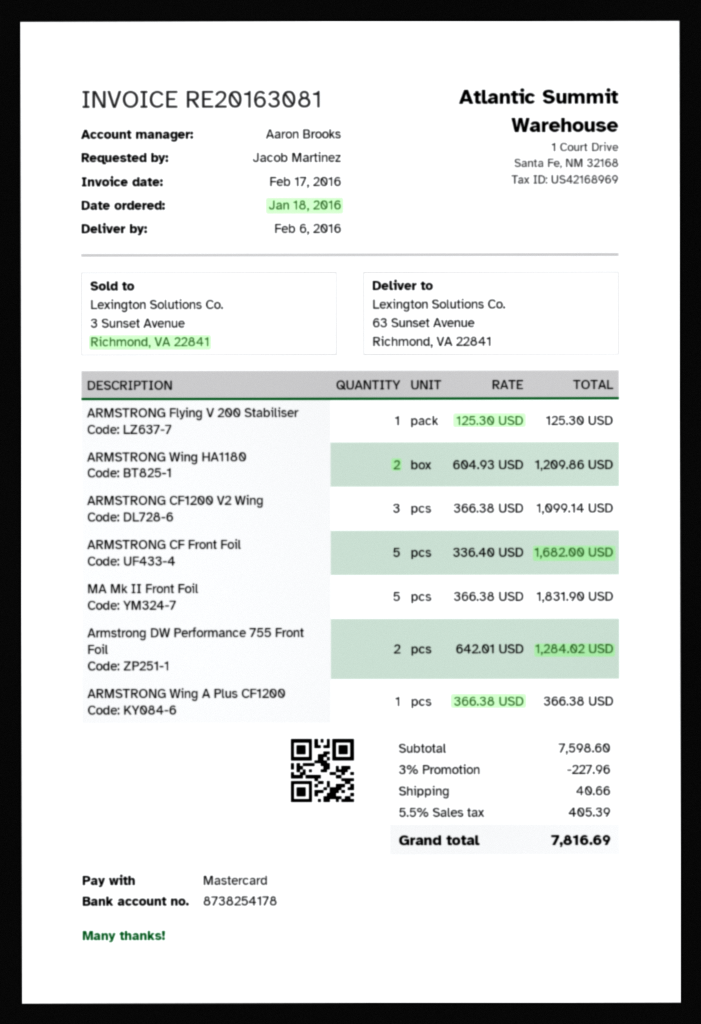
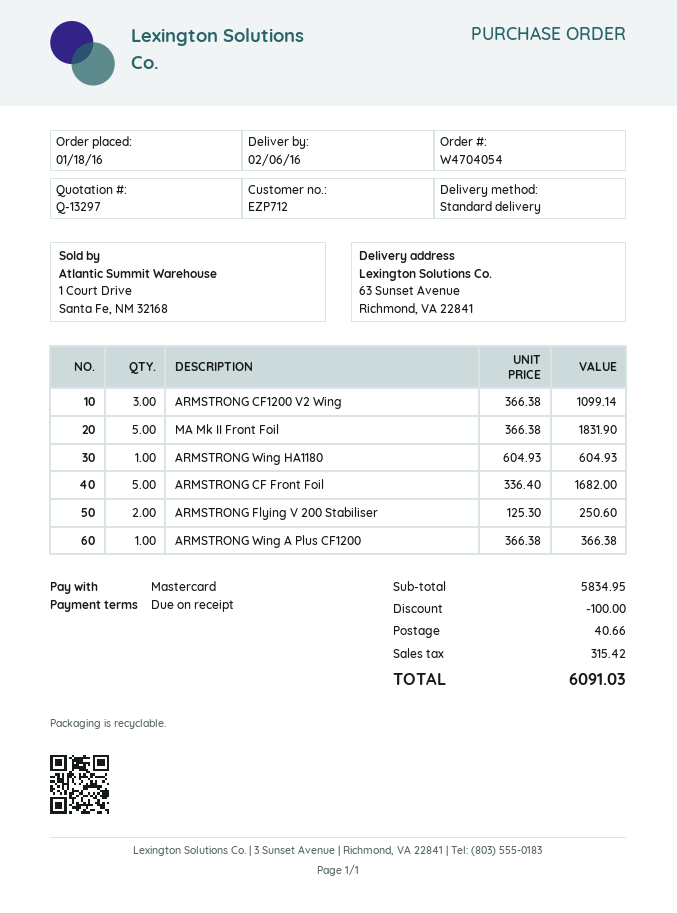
ARMSTRONG Flying V 200 Stabiliser: 1 x 125.30 = 125.30 -> 2 x 125.30 = 250.60
ARMSTRONG Wing HA1180: 2 x 604.93 = 1209.86 -> 1 x 604.93 = 604.93
Armstrong DW Performance 755 Front Foil: 2 x 642.01 = 1284.02 -> none
subtotal: 7598.60 -> 5834.95
discount: 227.96 -> 100.00
tax: 405.39 -> 315.42
total: 7816.69 -> 6091.03

